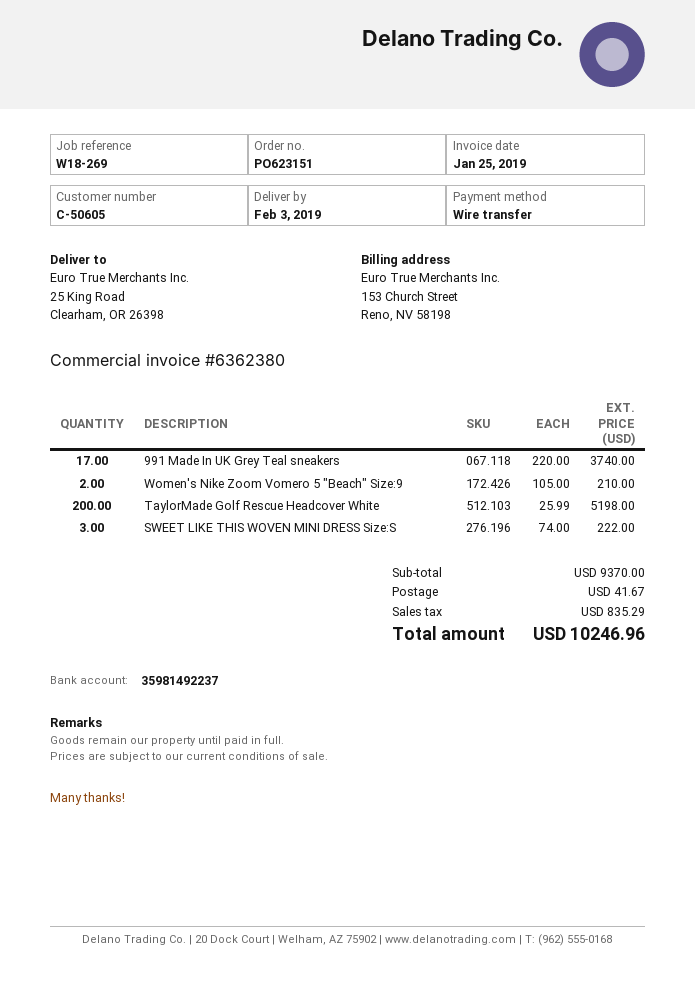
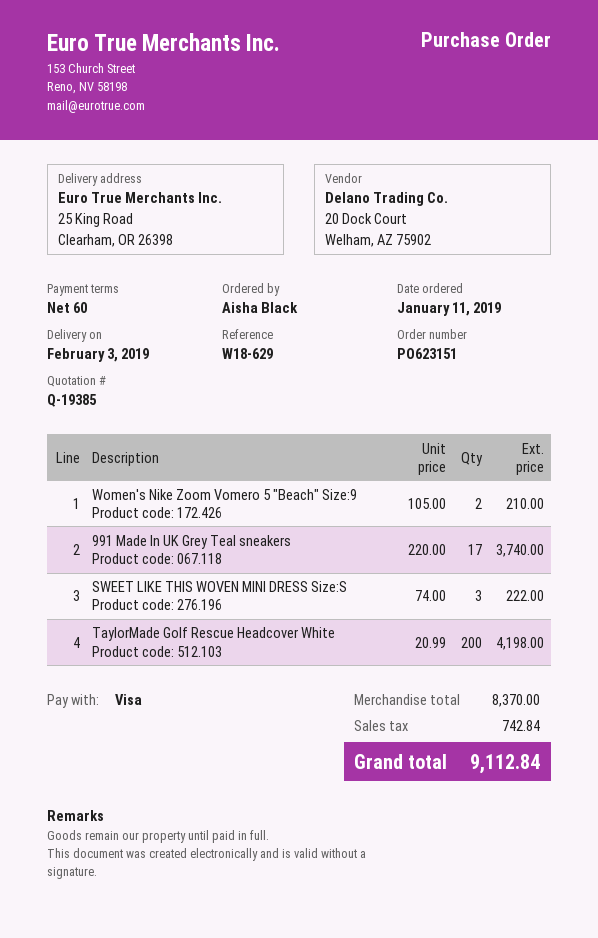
reference: W18-269 -> W18-629
payment method: bank transfer -> Visa
TaylorMade Golf Rescue Headcover White: 200 x 25.99 = 5198.00 -> 200 x 20.99 = 4198.00
subtotal: 9370.00 -> 8370.00
shipping: 41.67 -> none
tax: 835.29 -> 742.84
total: 10246.96 -> 9112.84

